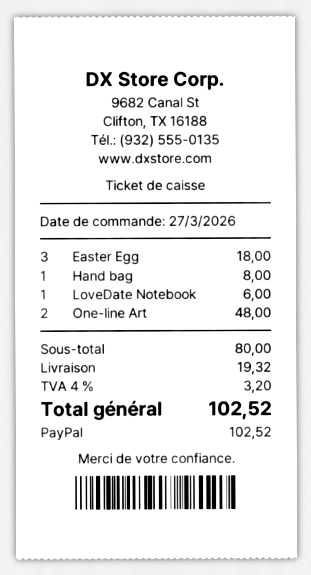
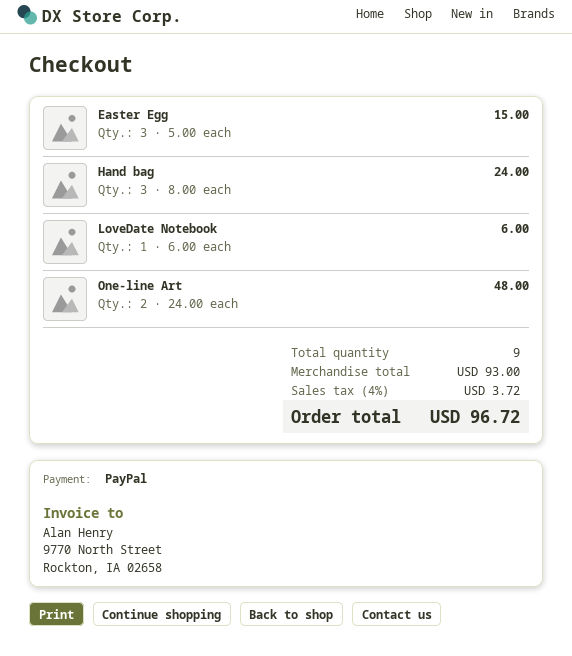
Easter Egg: 3 for 18.00 -> 3 for 15.00
Hand bag: 1 for 8.00 -> 3 for 24.00
subtotal: 80.00 -> 93.00
shipping: 19.32 -> none
tax: 4% = 3.20 -> 4% = 3.72
total: 102.52 -> 96.72

